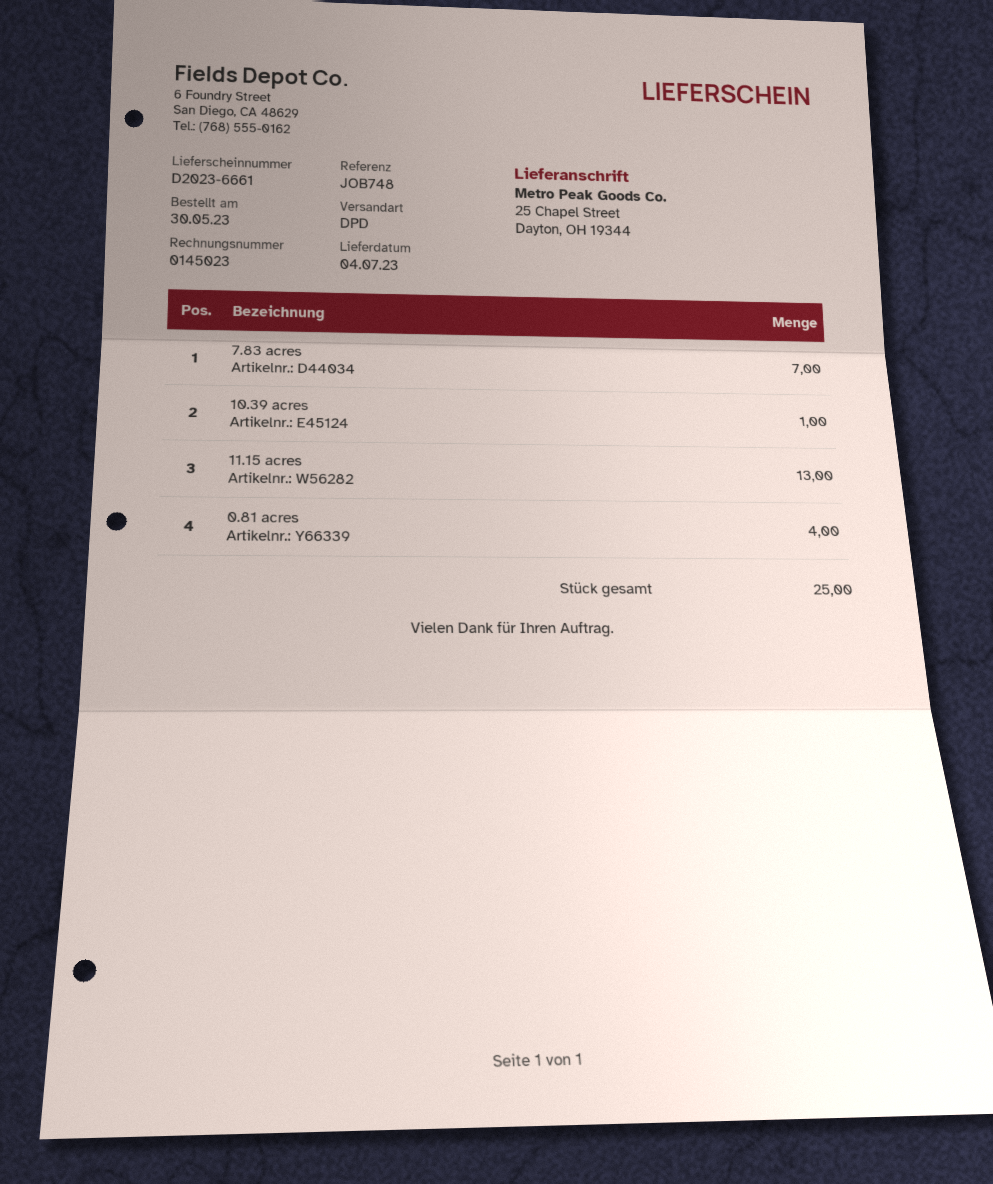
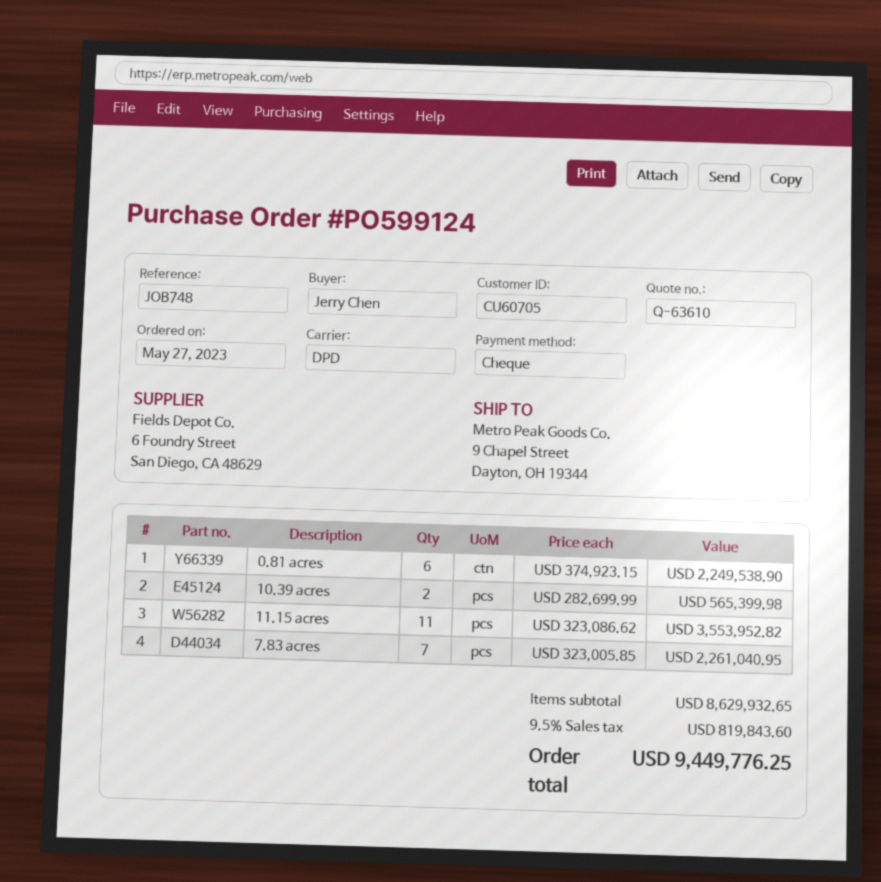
order date: 2023-05-30 -> 2023-05-27
ship to: 25 Chapel Street, Dayton, OH 19344 -> 9 Chapel Street, Dayton, OH 19344
10.39 acres: 1 -> 2
11.15 acres: 13 -> 11
0.81 acres: 4 -> 6

